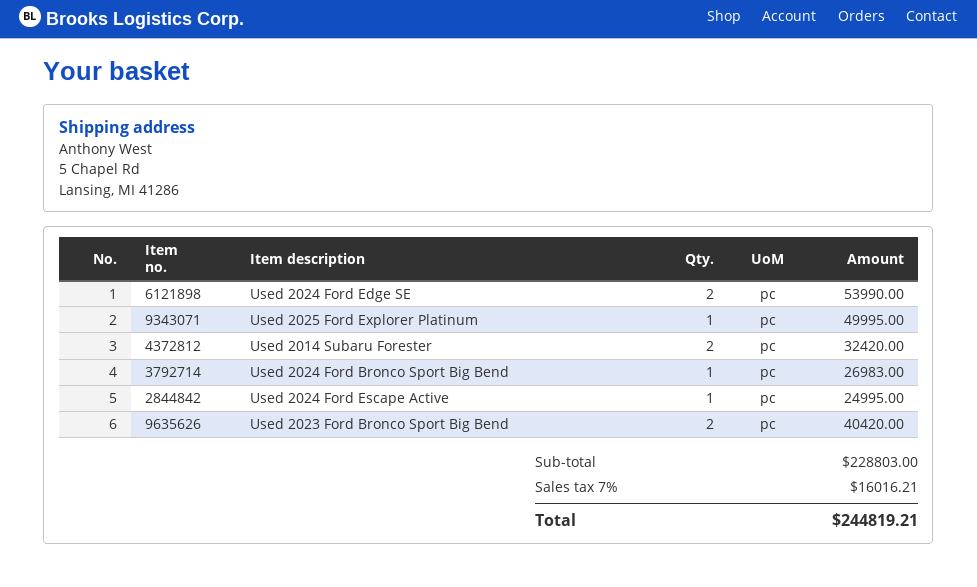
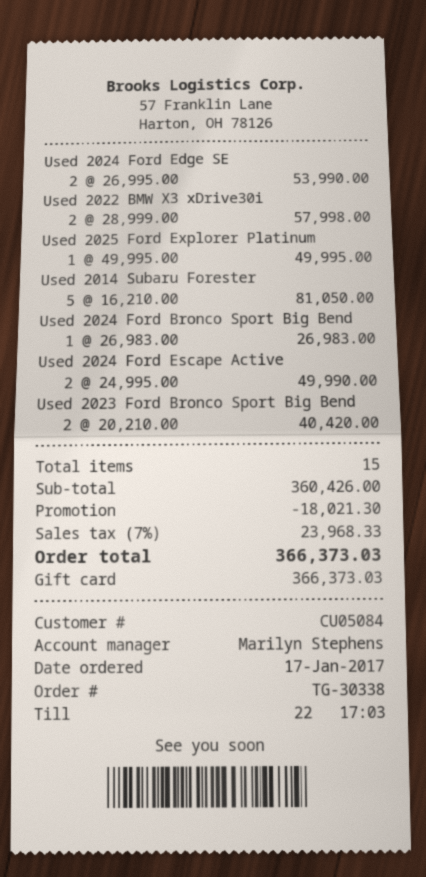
Used 2014 Subaru Forester: 2 for 32420.00 -> 5 for 81050.00
Used 2024 Ford Escape Active: 1 for 24995.00 -> 2 for 49990.00
Used 2022 BMW X3 xDrive30i: none -> 2 for 57998.00
subtotal: 228803.00 -> 360426.00
discount: none -> 18021.30
tax: 7% = 16016.21 -> 7% = 23968.33
total: 244819.21 -> 366373.03

